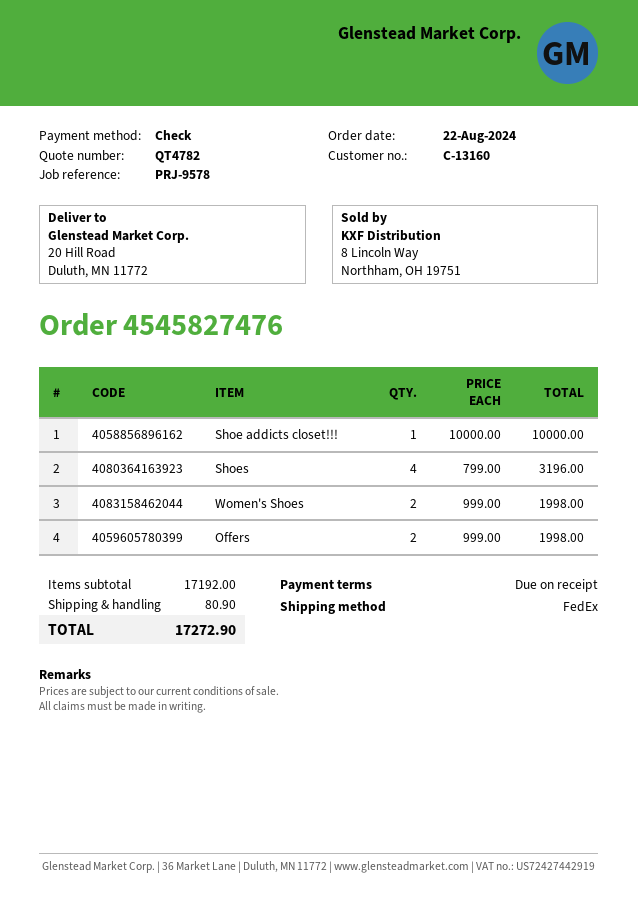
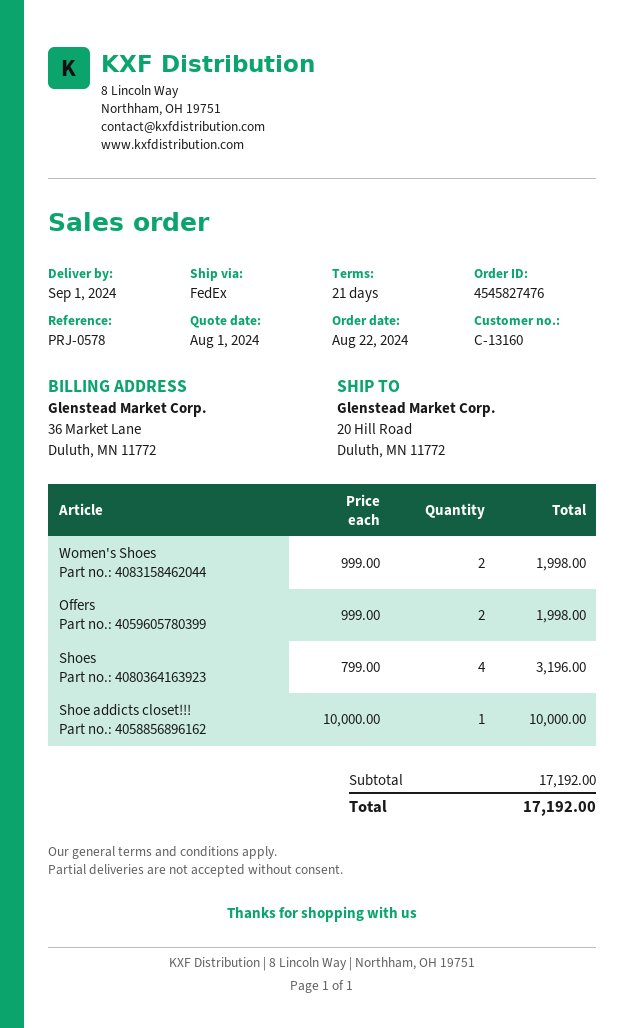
payment terms: on receipt -> 21 days
reference: PRJ-9578 -> PRJ-0578
shipping: 80.90 -> none
total: 17272.90 -> 17192.00

